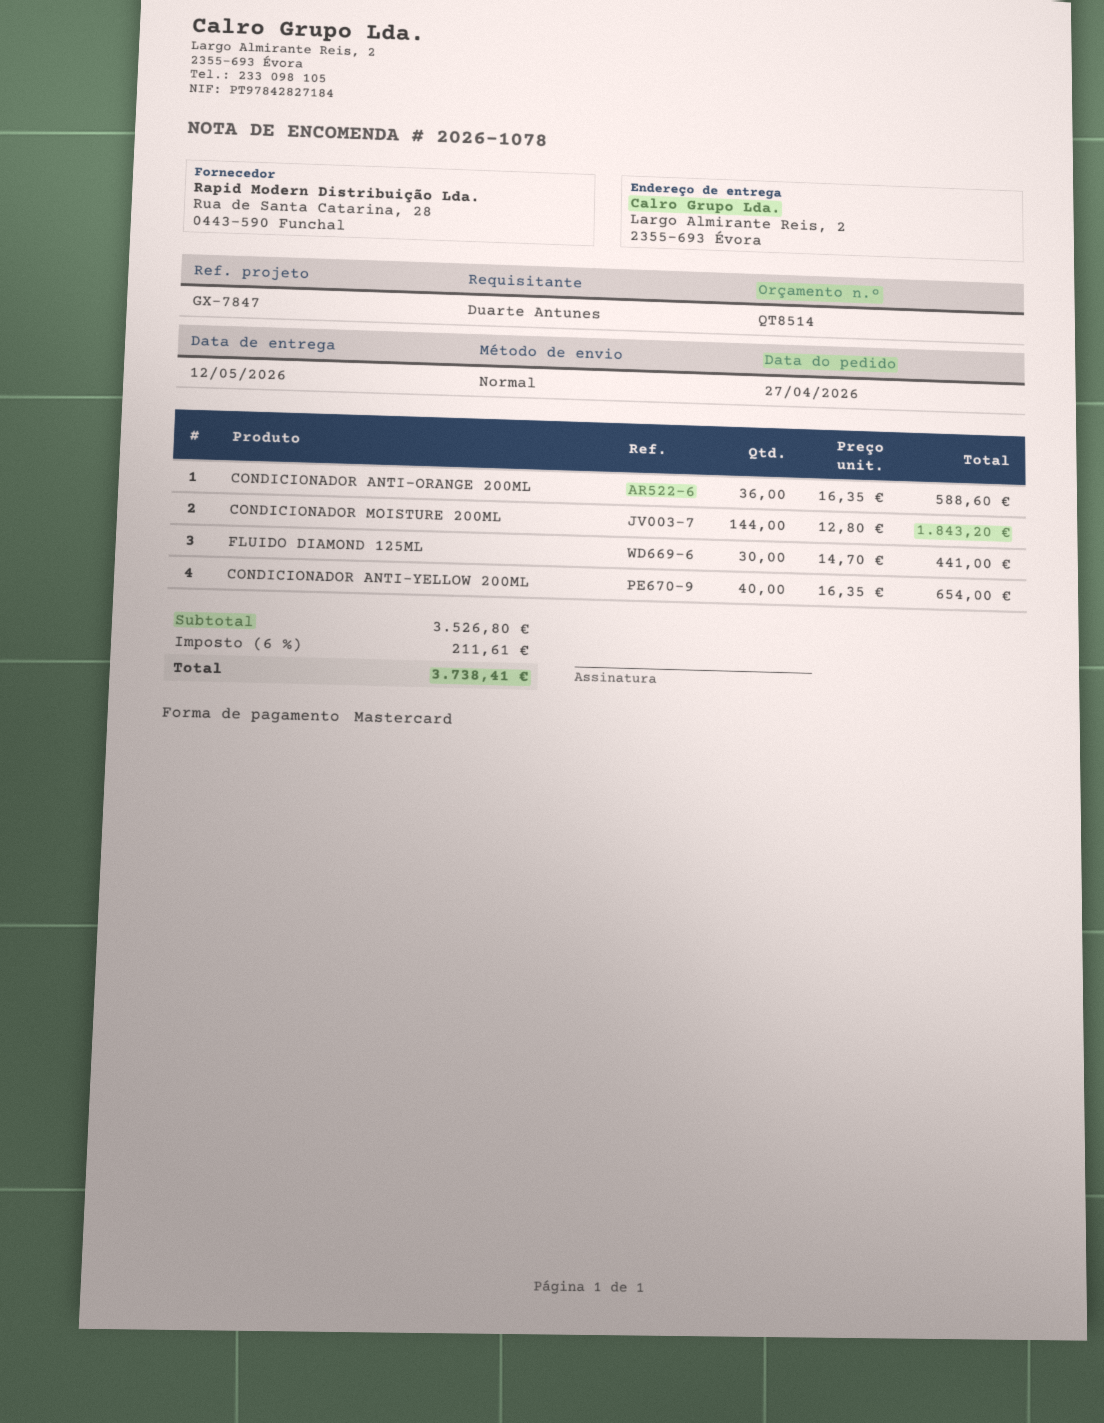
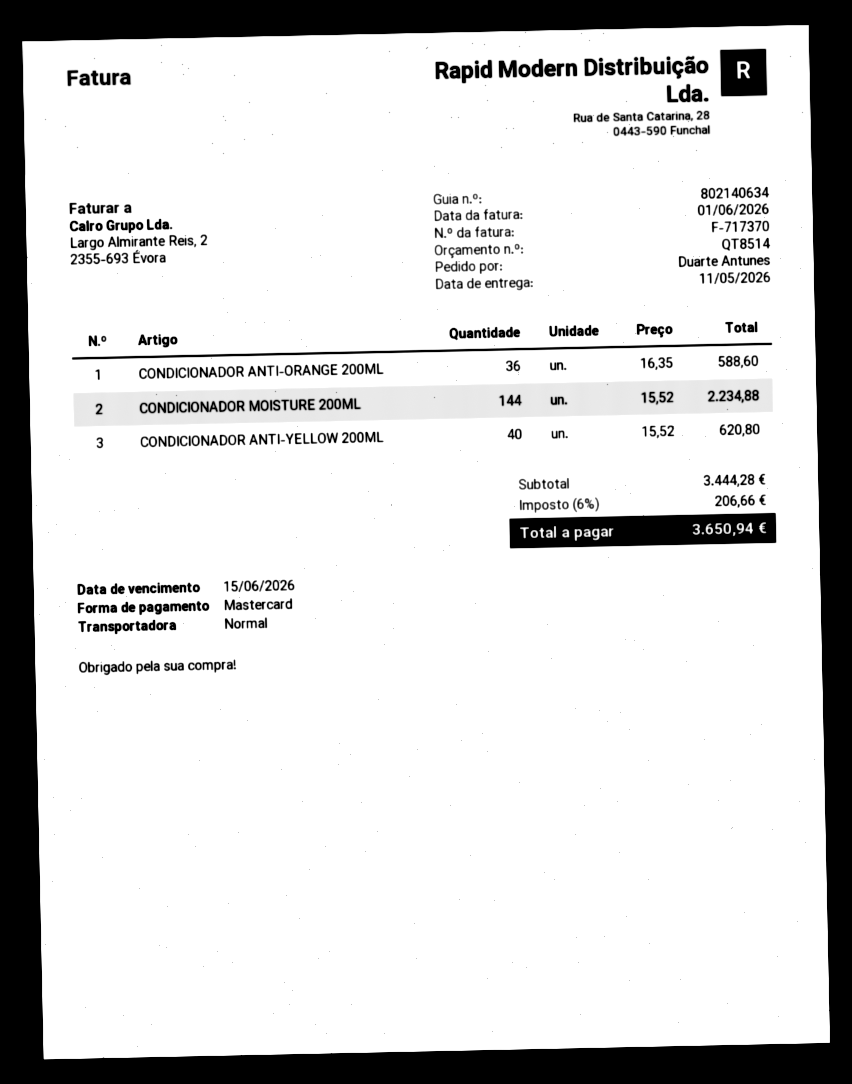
delivery date: 2026-05-12 -> 2026-05-11
CONDICIONADOR MOISTURE 200ML: 144 x 12.80 = 1843.20 -> 144 x 15.52 = 2234.88
FLUIDO DIAMOND 125ML: 30 x 14.70 = 441.00 -> none
CONDICIONADOR ANTI-YELLOW 200ML: 40 x 16.35 = 654.00 -> 40 x 15.52 = 620.80
subtotal: 3526.80 -> 3444.28
tax: 6% = 211.61 -> 6% = 206.66
total: 3738.41 -> 3650.94

